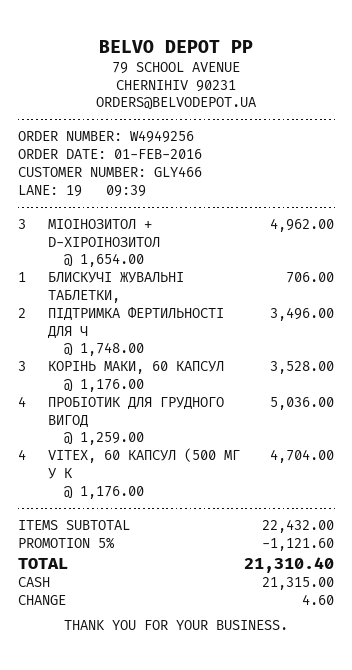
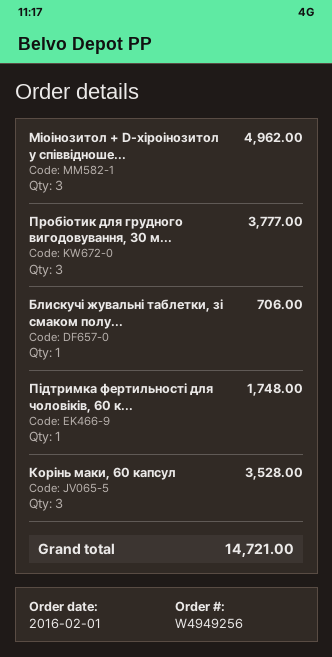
ПІДТРИМКА ФЕРТИЛЬНОСТІ ДЛЯ Ч: 2 for 3496.00 -> 1 for 1748.00
ПРОБІОТИК ДЛЯ ГРУДНОГО ВИГОД: 4 for 5036.00 -> 3 for 3777.00
VITEX, 60 КАПСУЛ (500 МГ У К: 4 for 4704.00 -> none
discount: 5% = 1121.60 -> none
total: 21310.40 -> 14721.00

